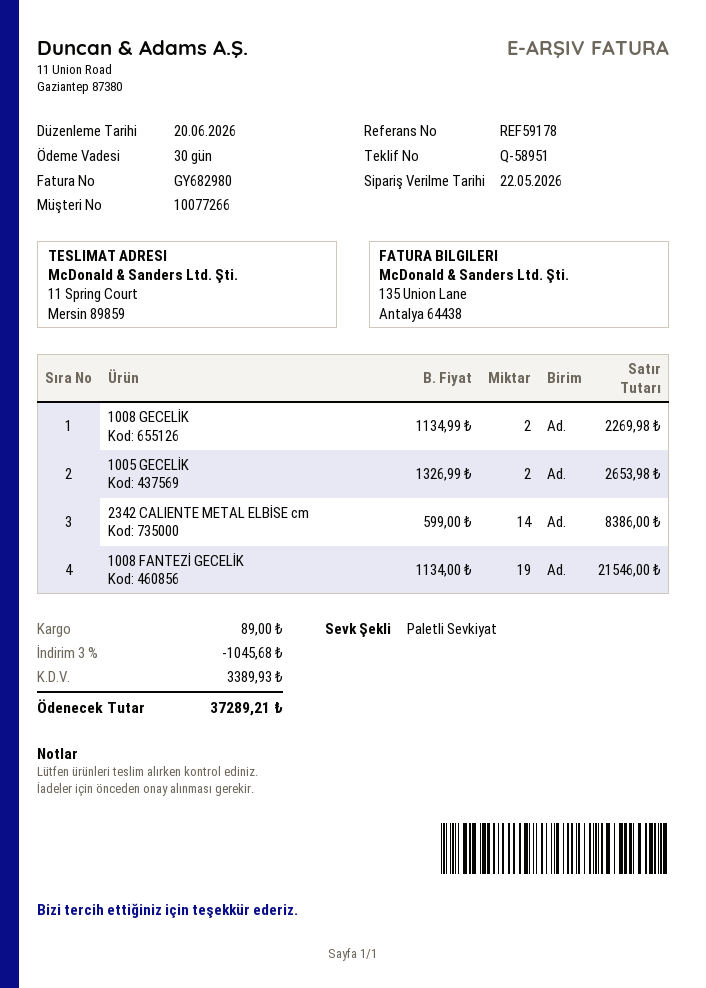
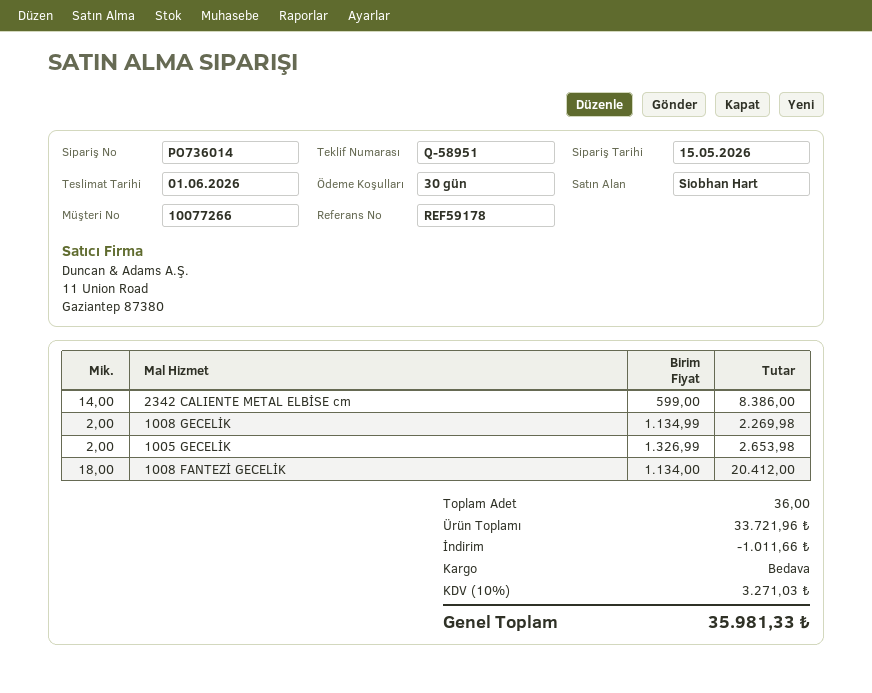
order date: 2026-05-22 -> 2026-05-15
1008 FANTEZİ GECELİK: 19 x 1134.00 = 21546.00 -> 18 x 1134.00 = 20412.00
discount: 1045.68 -> 1011.66
shipping: 89.00 -> 0.00
tax: 3389.93 -> 3271.03
total: 37289.21 -> 35981.33

